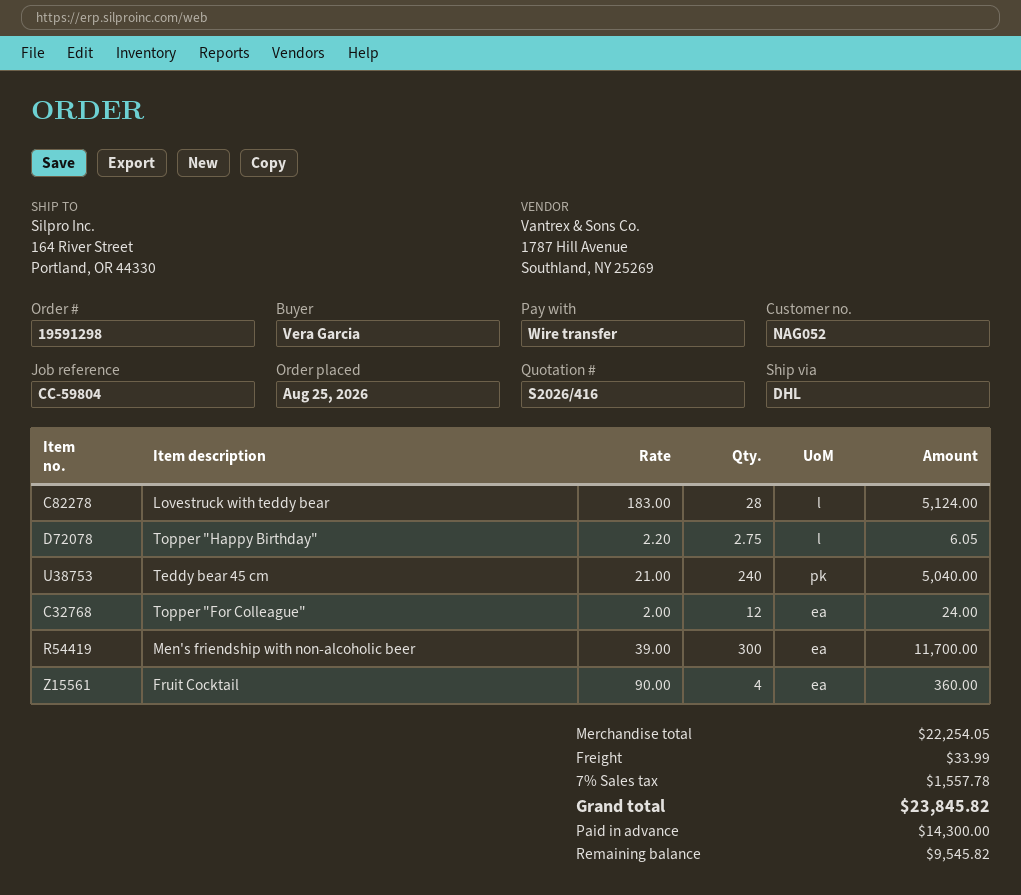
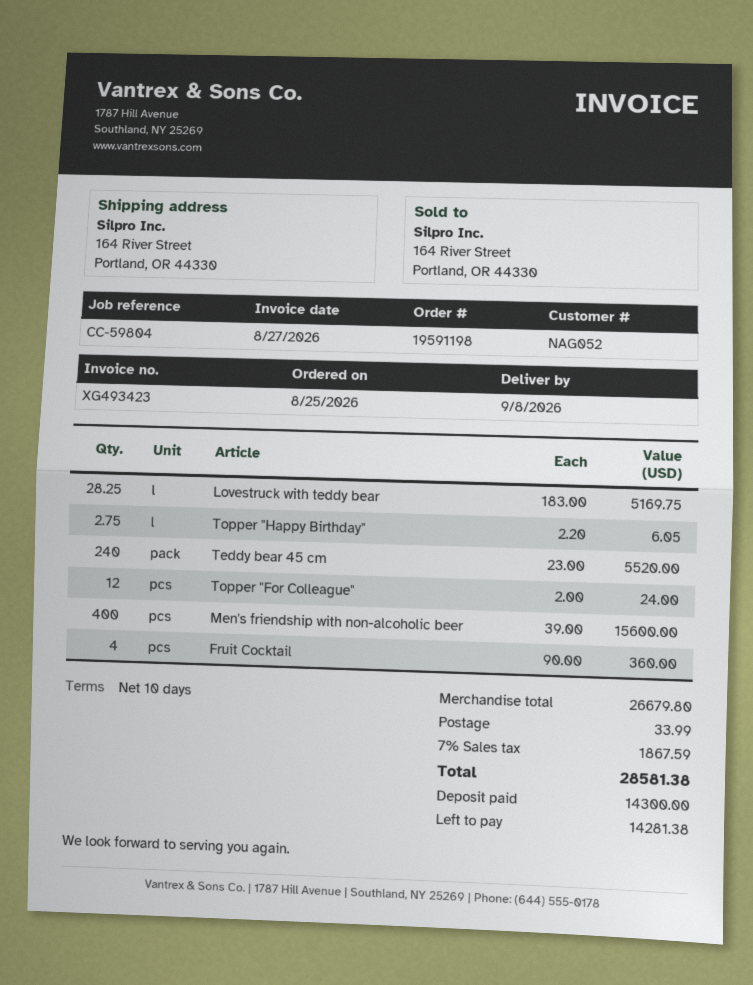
order number: 19591298 -> 19591198
Lovestruck with teddy bear: 28 x 183.00 = 5124.00 -> 28.25 x 183.00 = 5169.75
Teddy bear 45 cm: 240 x 21.00 = 5040.00 -> 240 x 23.00 = 5520.00
Men's friendship with non-alcoholic beer: 300 x 39.00 = 11700.00 -> 400 x 39.00 = 15600.00
subtotal: 22254.05 -> 26679.80
tax: 7% = 1557.78 -> 7% = 1867.59
total: 23845.82 -> 28581.38
balance: 9545.82 -> 14281.38

